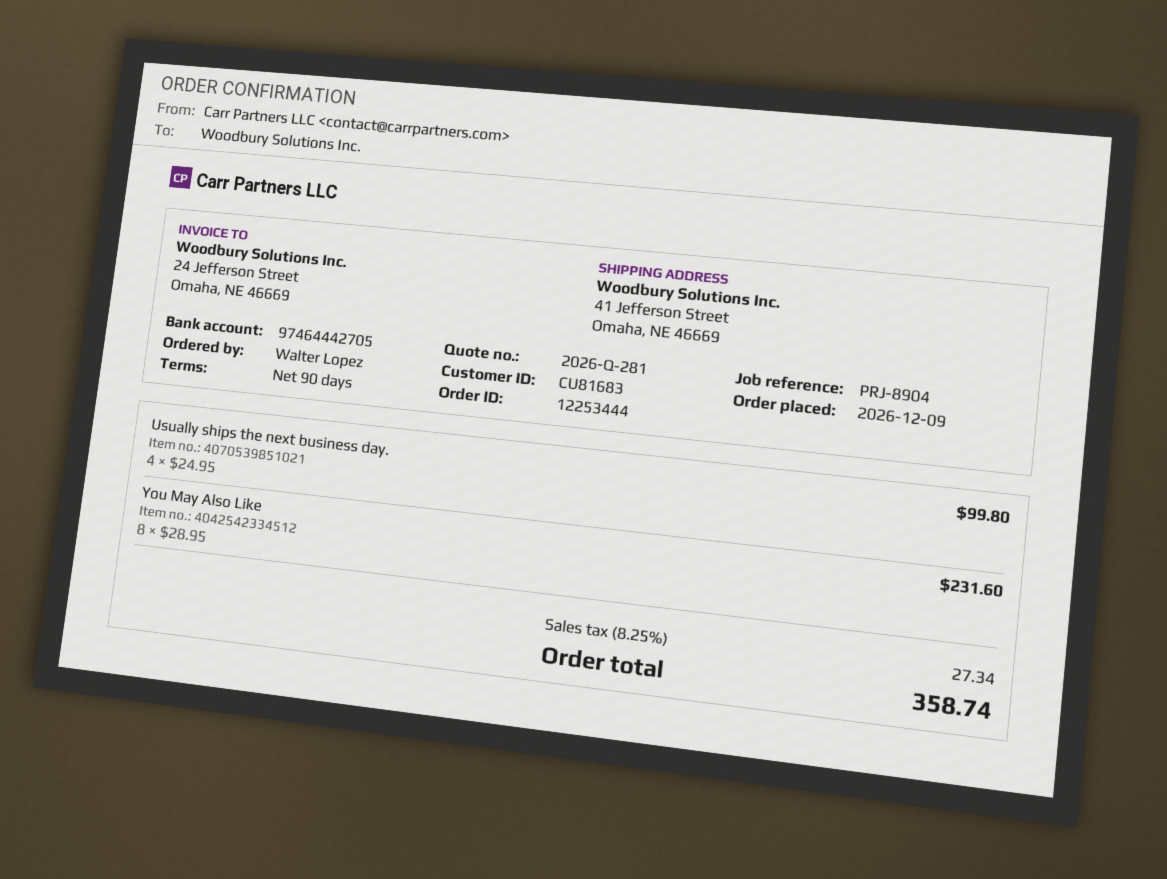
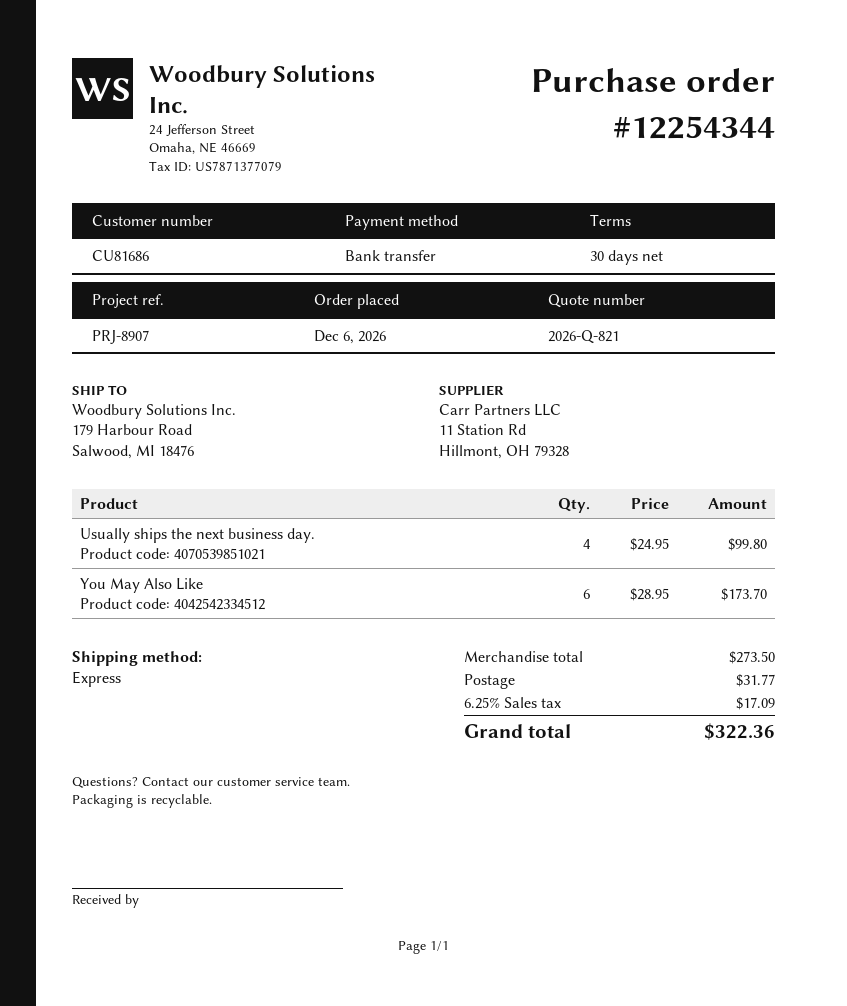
quote number: 2026-Q-281 -> 2026-Q-821
order number: 12253444 -> 12254344
order date: 2026-12-09 -> 2026-12-06
payment terms: 90 days -> 30 days
customer number: CU81683 -> CU81686
reference: PRJ-8904 -> PRJ-8907
ship to: 41 Jefferson Street, Omaha, NE 46669 -> 179 Harbour Road, Salwood, MI 18476
You May Also Like: 8 x 28.95 = 231.60 -> 6 x 28.95 = 173.70
shipping: none -> 31.77
tax: 8.25% = 27.34 -> 6.25% = 17.09
total: 358.74 -> 322.36

